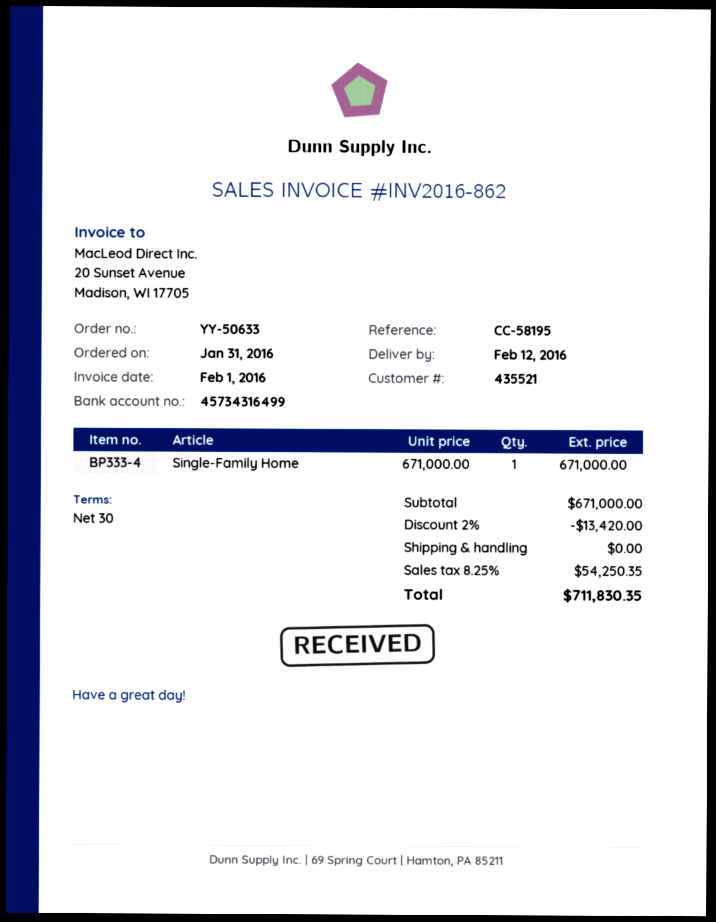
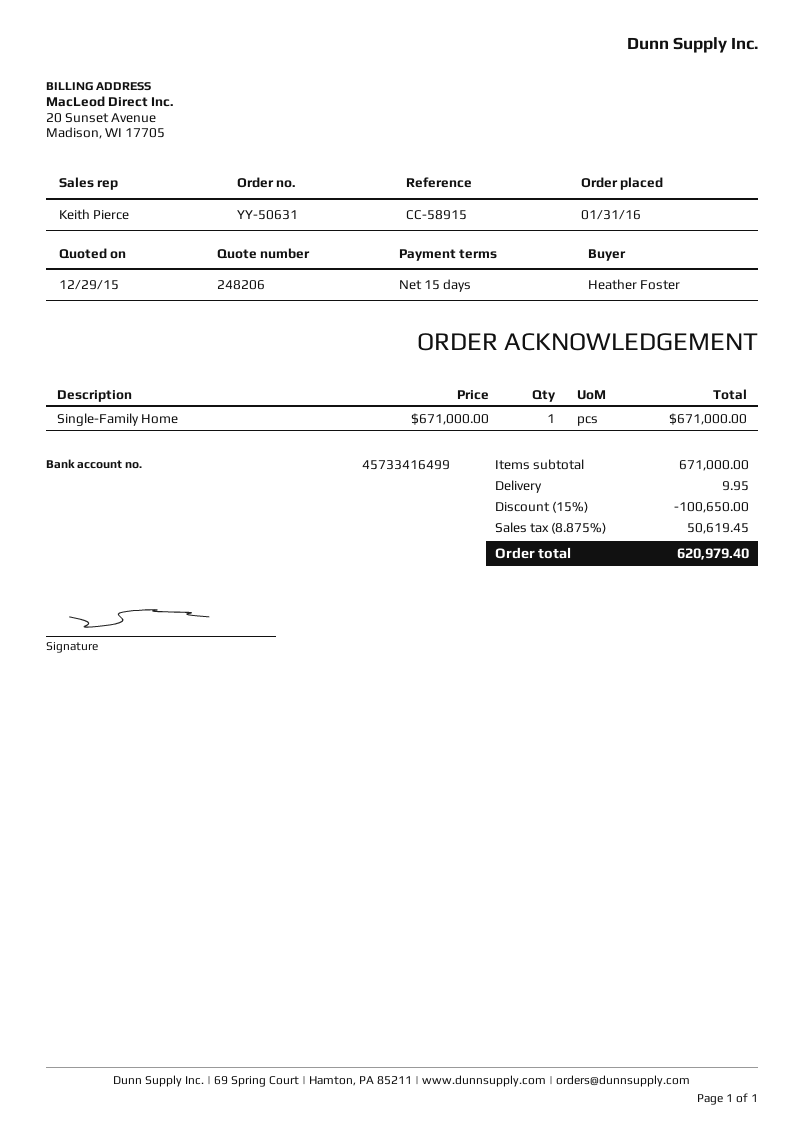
order number: YY-50633 -> YY-50631
payment terms: 30 days -> 15 days
reference: CC-58195 -> CC-58915
bank account: 45734316499 -> 45733416499
discount: 2% = 13420.00 -> 15% = 100650.00
shipping: 0.00 -> 9.95
tax: 8.25% = 54250.35 -> 8.875% = 50619.45
total: 711830.35 -> 620979.40

